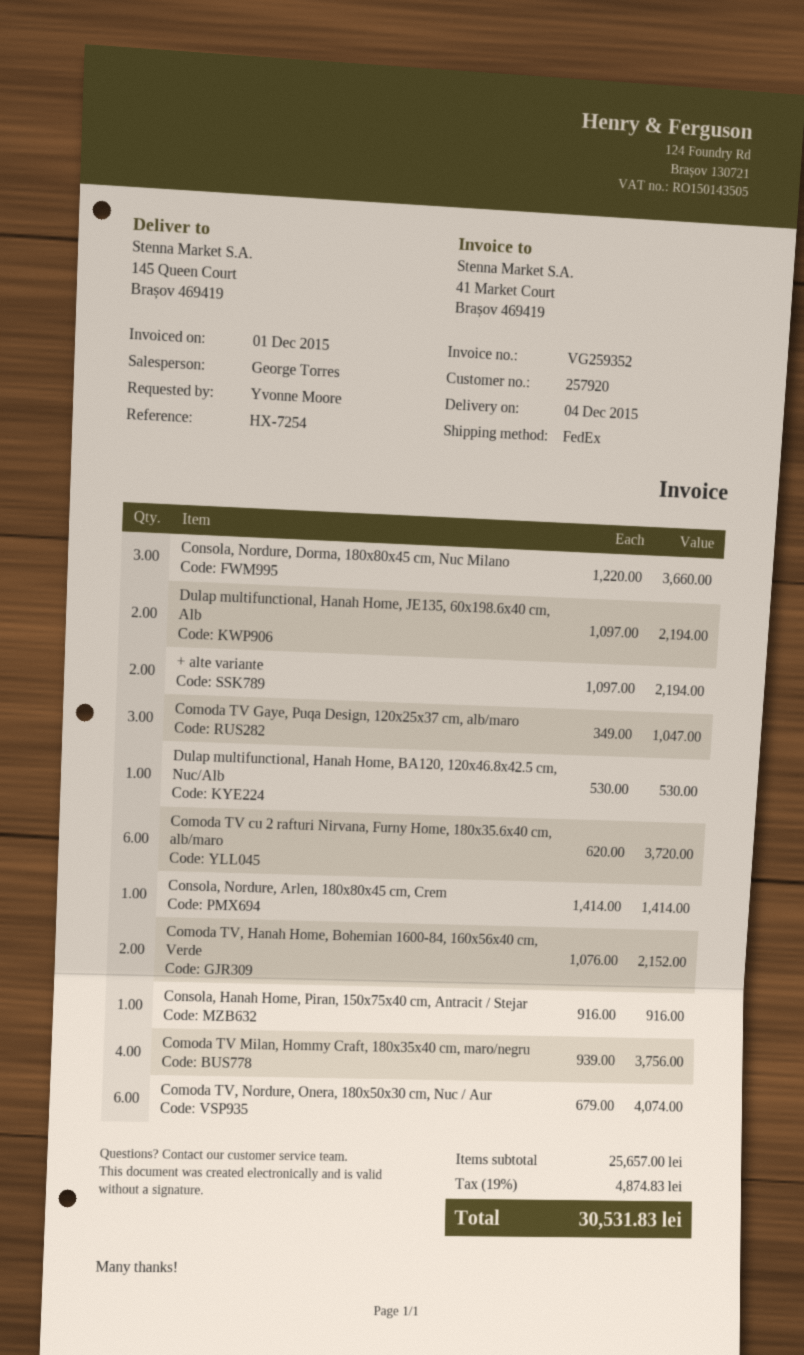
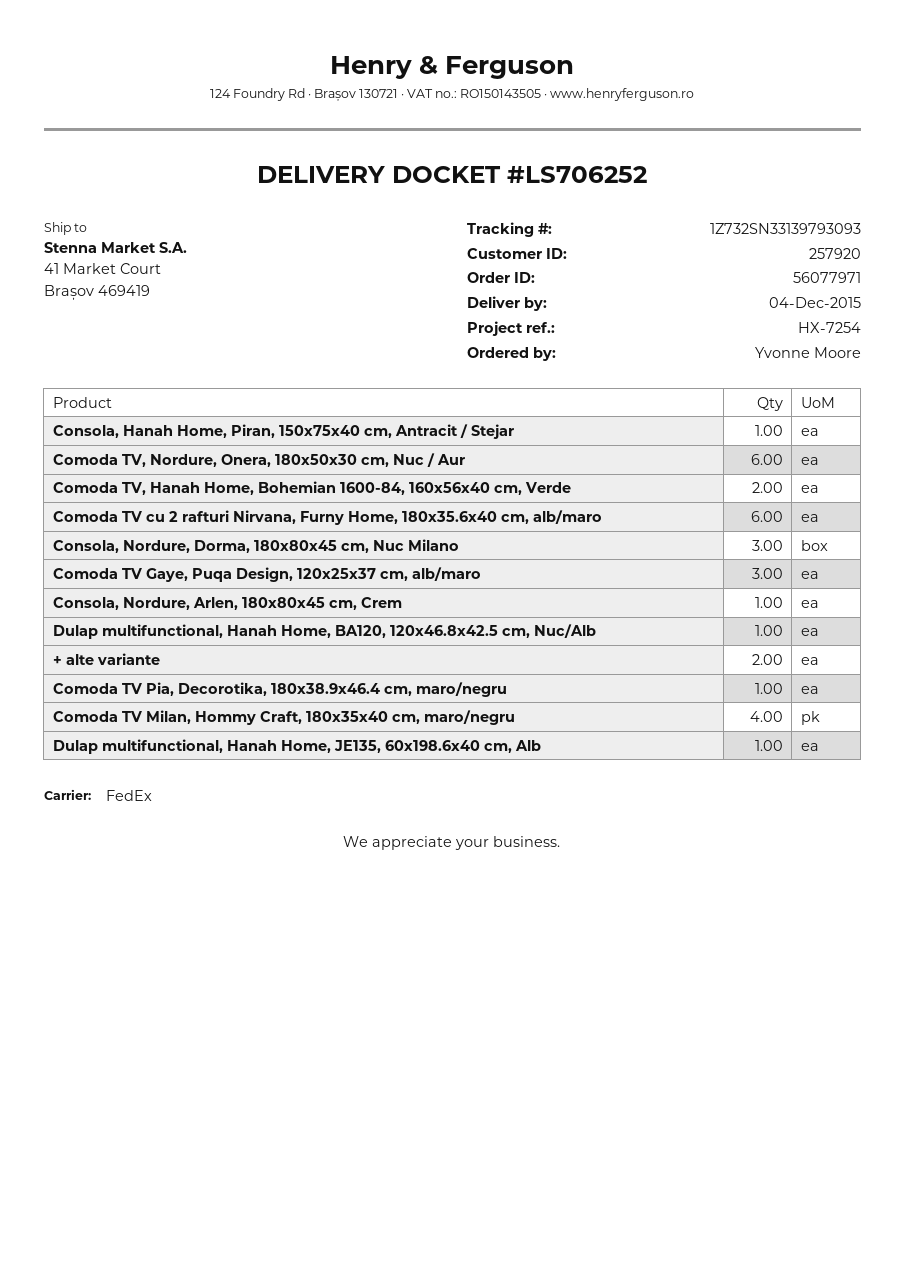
ship to: 145 Queen Court, Brașov 469419 -> 41 Market Court, Brașov 469419
Dulap multifunctional, Hanah Home, JE135, 60x198.6x40 cm, Alb: 2 -> 1
Comoda TV Pia, Decorotika, 180x38.9x46.4 cm, maro/negru: none -> 1

